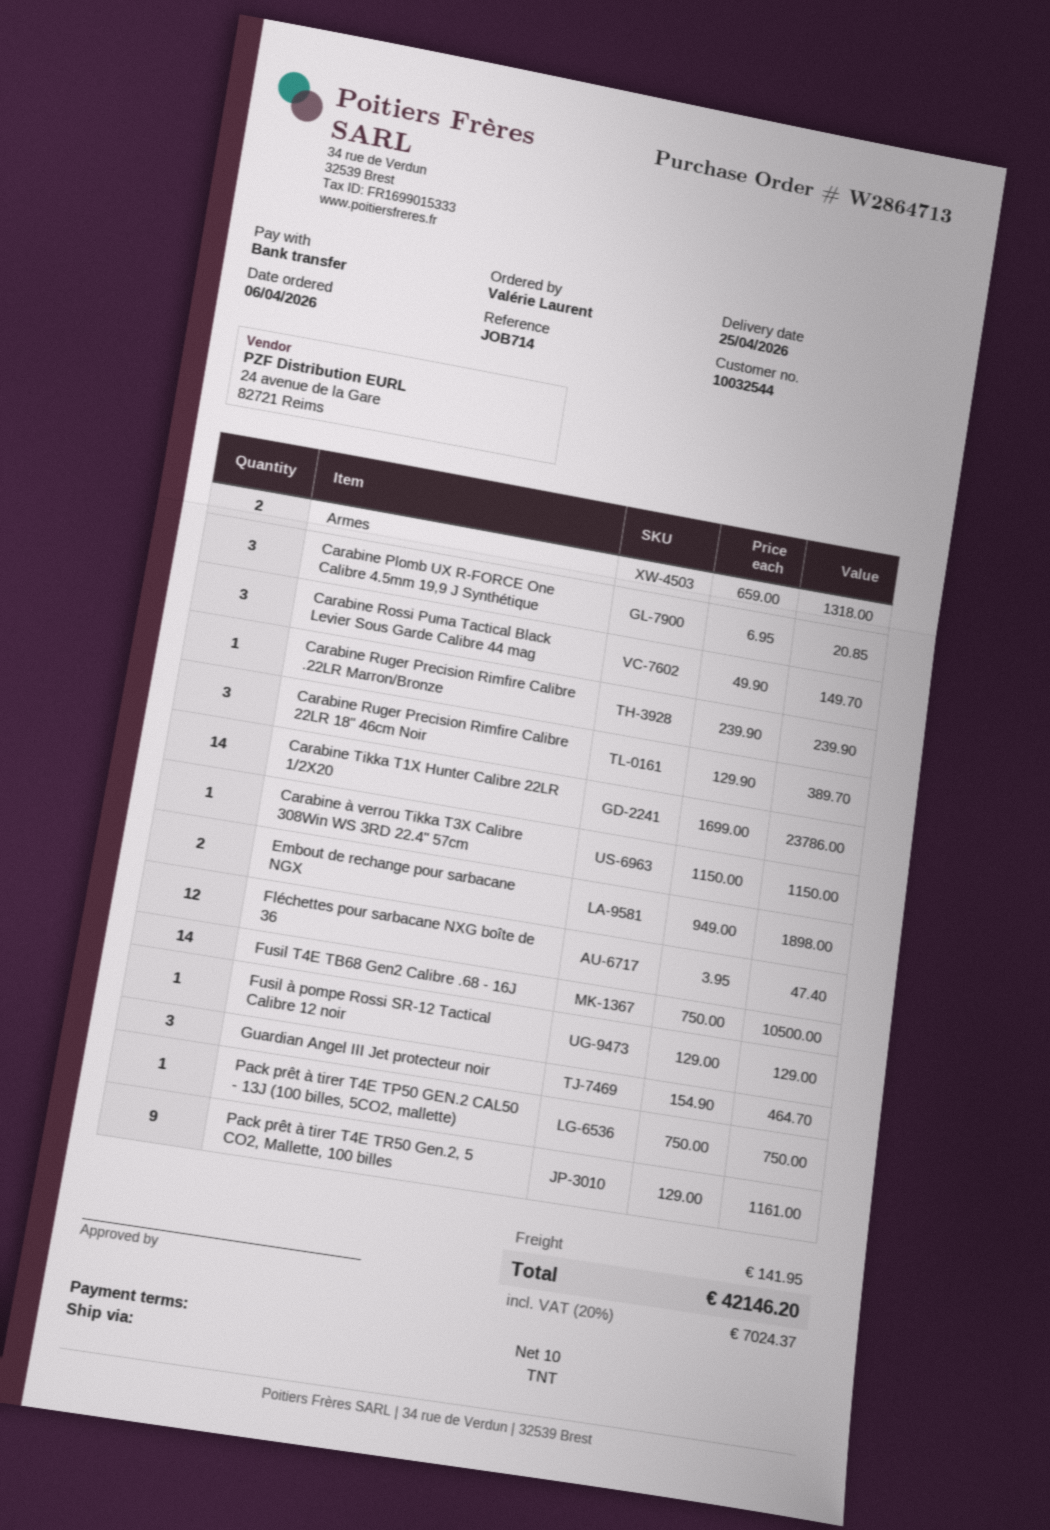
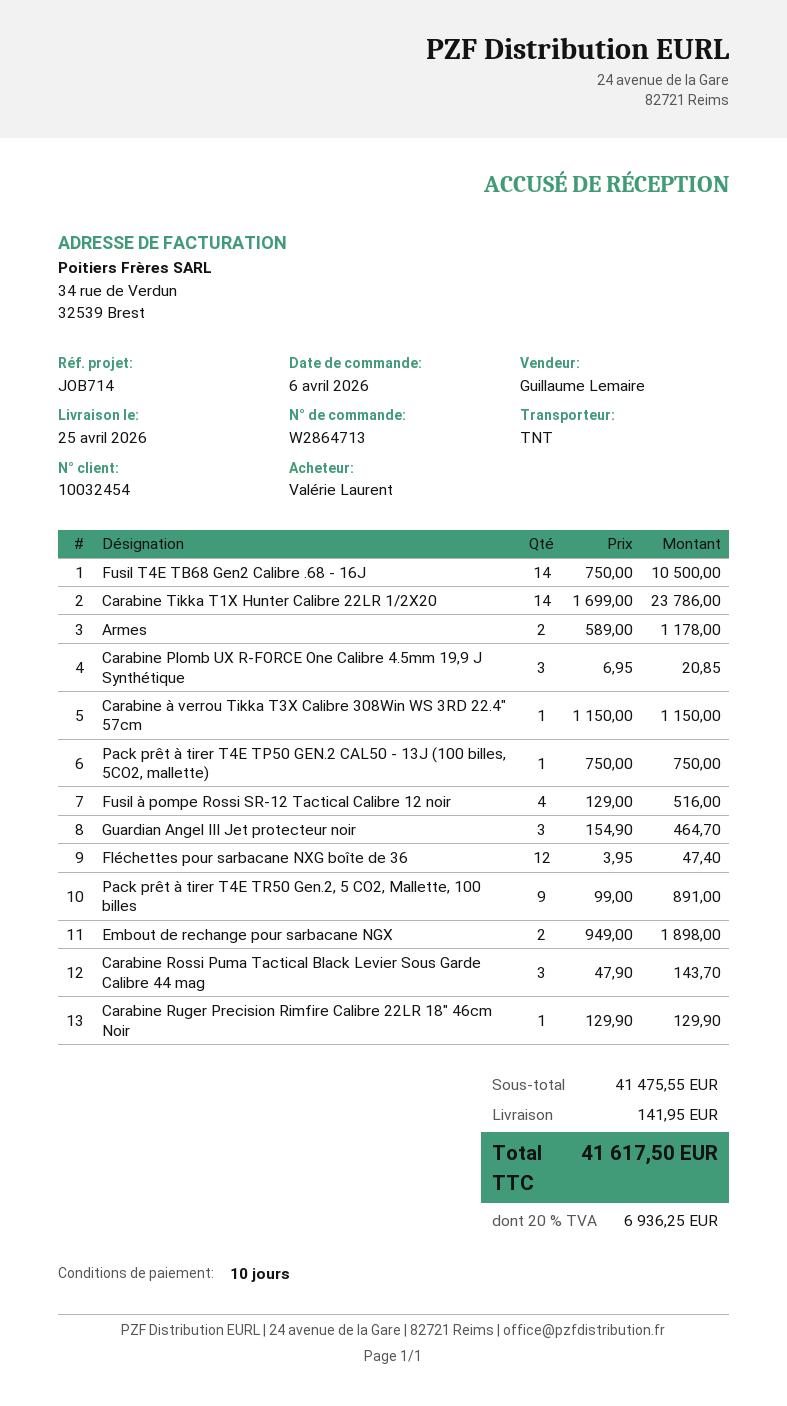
customer number: 10032544 -> 10032454
Armes: 2 x 659.00 = 1318.00 -> 2 x 589.00 = 1178.00
Carabine Rossi Puma Tactical Black Levier Sous Garde Calibre 44 mag: 3 x 49.90 = 149.70 -> 3 x 47.90 = 143.70
Carabine Ruger Precision Rimfire Calibre .22LR Marron/Bronze: 1 x 239.90 = 239.90 -> none
Carabine Ruger Precision Rimfire Calibre 22LR 18" 46cm Noir: 3 x 129.90 = 389.70 -> 1 x 129.90 = 129.90
Fusil à pompe Rossi SR-12 Tactical Calibre 12 noir: 1 x 129.00 = 129.00 -> 4 x 129.00 = 516.00
Pack prêt à tirer T4E TR50 Gen.2, 5 CO2, Mallette, 100 billes: 9 x 129.00 = 1161.00 -> 9 x 99.00 = 891.00
tax: 20% = 7024.37 -> 20% = 6936.25
total: 42146.20 -> 41617.50

